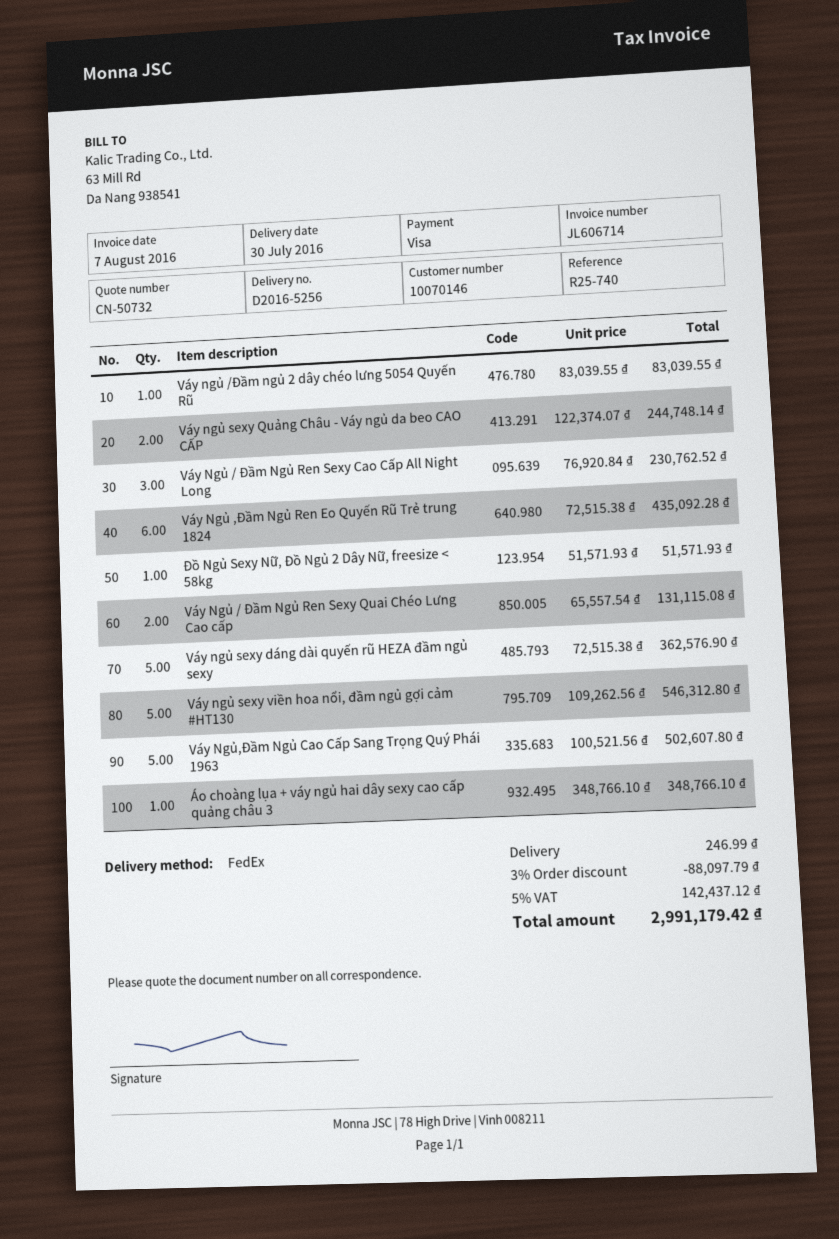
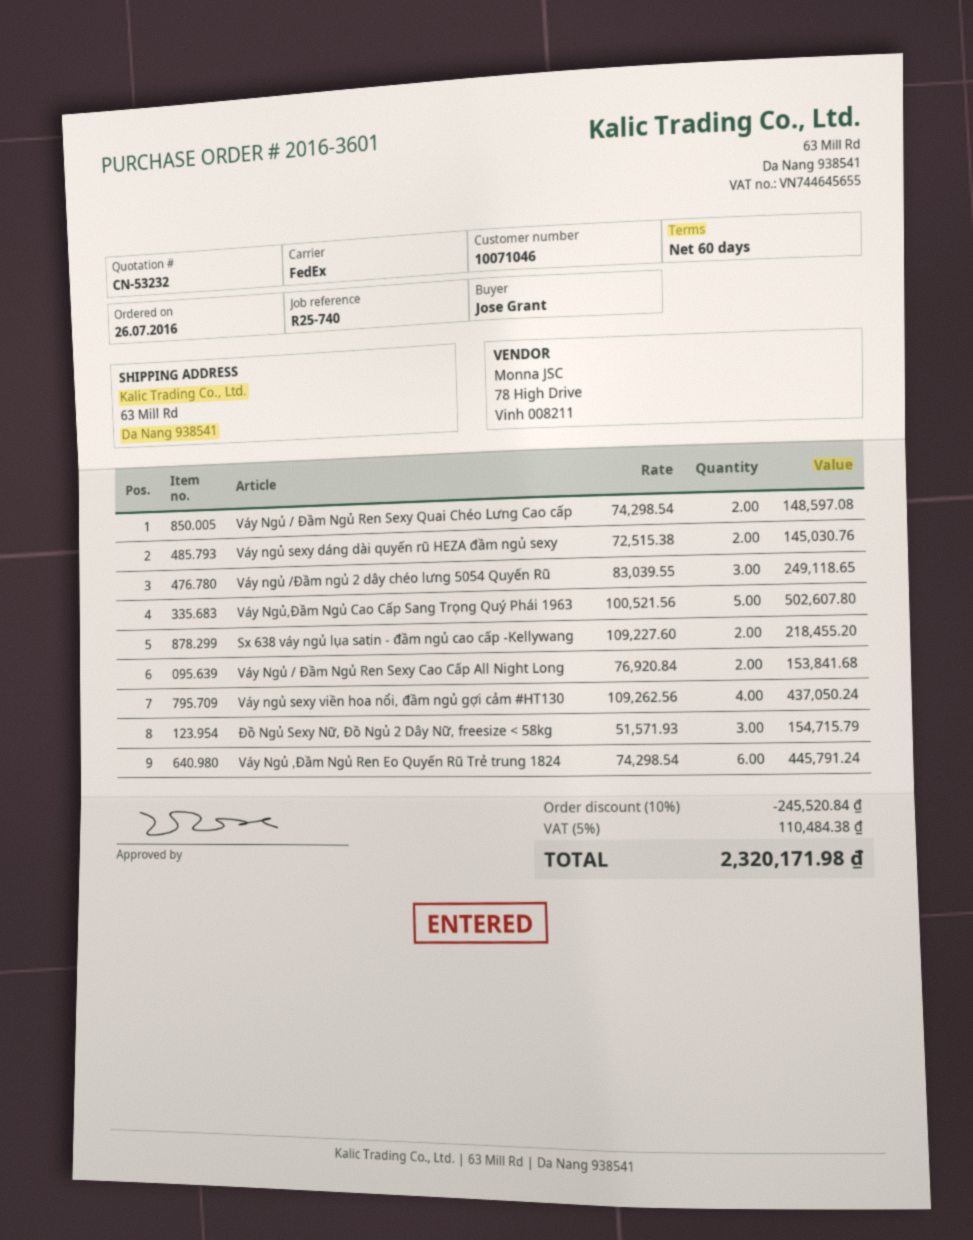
quote number: CN-50732 -> CN-53232
customer number: 10070146 -> 10071046
Váy ngủ /Đầm ngủ 2 dây chéo lưng 5054 Quyến Rũ: 1 x 83039.55 = 83039.55 -> 3 x 83039.55 = 249118.65
Váy ngủ sexy Quảng Châu - Váy ngủ da beo CAO CẤP: 2 x 122374.07 = 244748.14 -> none
Váy Ngủ / Đầm Ngủ Ren Sexy Cao Cấp All Night Long: 3 x 76920.84 = 230762.52 -> 2 x 76920.84 = 153841.68
Váy Ngủ ,Đầm Ngủ Ren Eo Quyến Rũ Trẻ trung 1824: 6 x 72515.38 = 435092.28 -> 6 x 74298.54 = 445791.24
Đồ Ngủ Sexy Nữ, Đồ Ngủ 2 Dây Nữ, freesize < 58kg: 1 x 51571.93 = 51571.93 -> 3 x 51571.93 = 154715.79
Váy Ngủ / Đầm Ngủ Ren Sexy Quai Chéo Lưng Cao cấp: 2 x 65557.54 = 131115.08 -> 2 x 74298.54 = 148597.08
Váy ngủ sexy dáng dài quyến rũ HEZA đầm ngủ sexy: 5 x 72515.38 = 362576.90 -> 2 x 72515.38 = 145030.76
Váy ngủ sexy viền hoa nổi, đầm ngủ gợi cảm #HT130: 5 x 109262.56 = 546312.80 -> 4 x 109262.56 = 437050.24
Áo choàng lụa + váy ngủ hai dây sexy cao cấp quảng châu 3: 1 x 348766.10 = 348766.10 -> none
Sx 638 váy ngủ lụa satin - đầm ngủ cao cấp -Kellywang: none -> 2 x 109227.60 = 218455.20
discount: 3% = 88097.79 -> 10% = 245520.84
shipping: 246.99 -> none
tax: 5% = 142437.12 -> 5% = 110484.38
total: 2991179.42 -> 2320171.98

